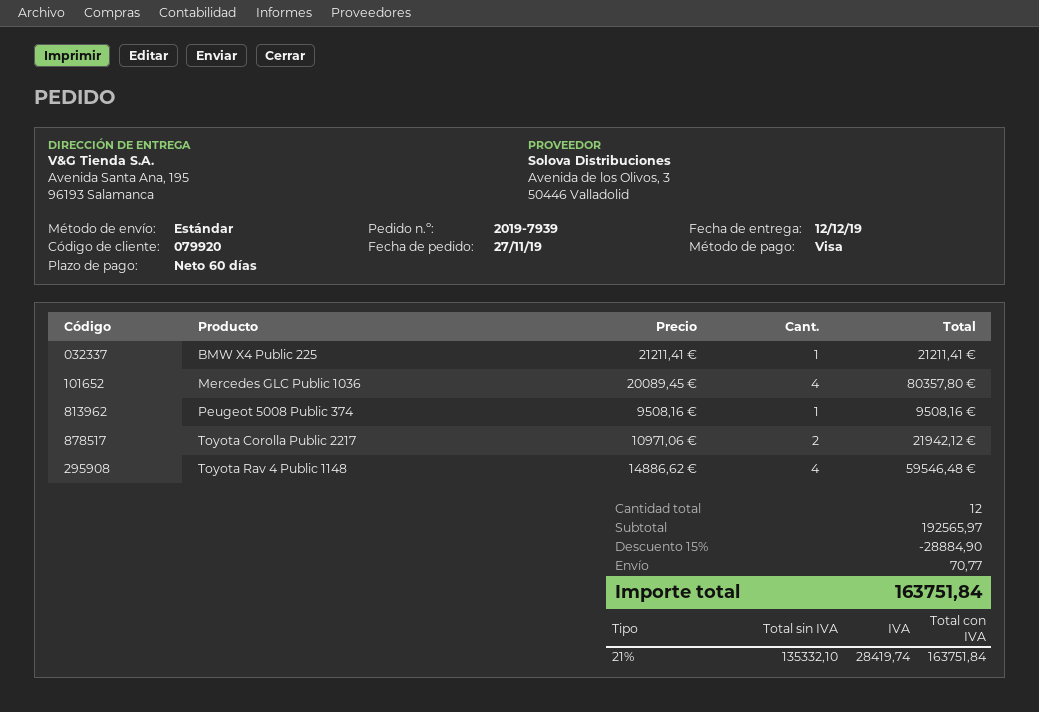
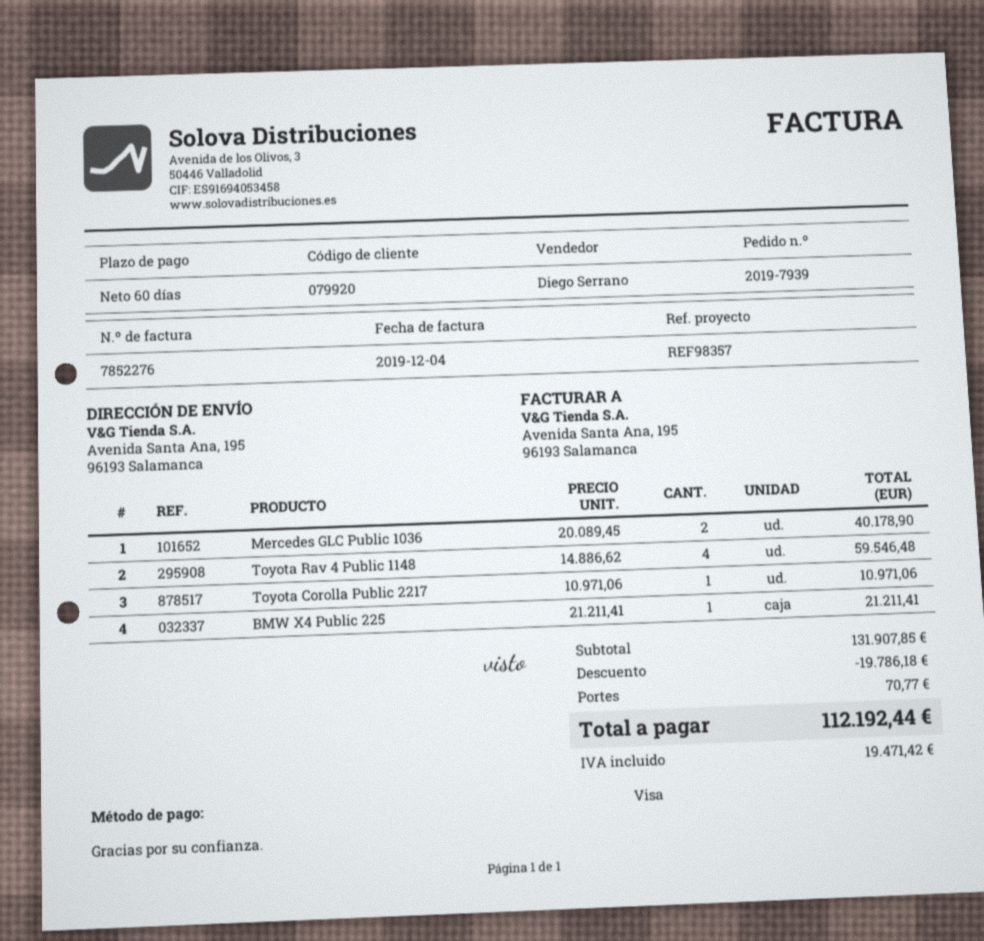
Mercedes GLC Public 1036: 4 x 20089.45 = 80357.80 -> 2 x 20089.45 = 40178.90
Peugeot 5008 Public 374: 1 x 9508.16 = 9508.16 -> none
Toyota Corolla Public 2217: 2 x 10971.06 = 21942.12 -> 1 x 10971.06 = 10971.06
subtotal: 192565.97 -> 131907.85
discount: 28884.90 -> 19786.18
tax: 28419.74 -> 19471.42
total: 163751.84 -> 112192.44

